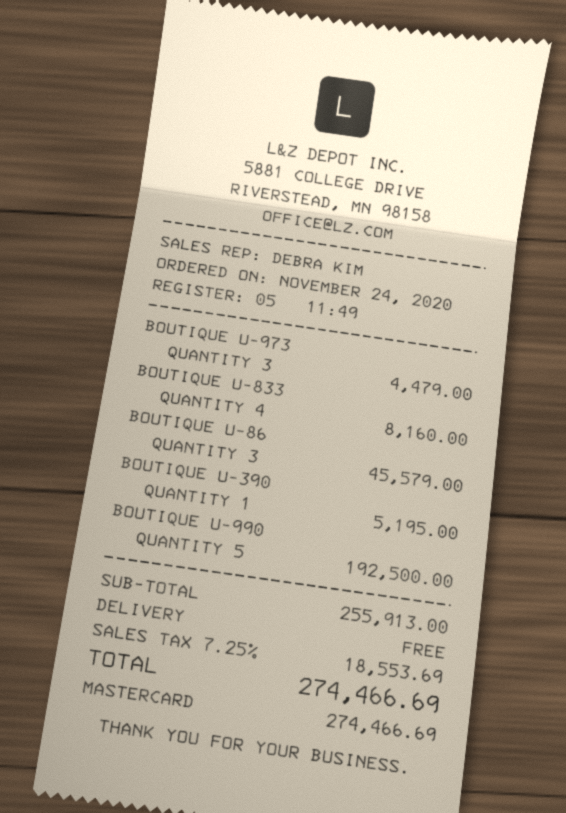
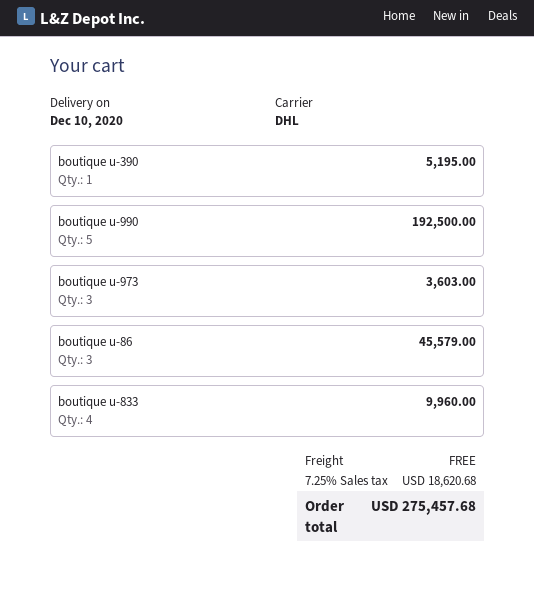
BOUTIQUE U-973: 3 for 4479.00 -> 3 for 3603.00
BOUTIQUE U-833: 4 for 8160.00 -> 4 for 9960.00
tax: 7.25% = 18553.69 -> 7.25% = 18620.68
total: 274466.69 -> 275457.68

